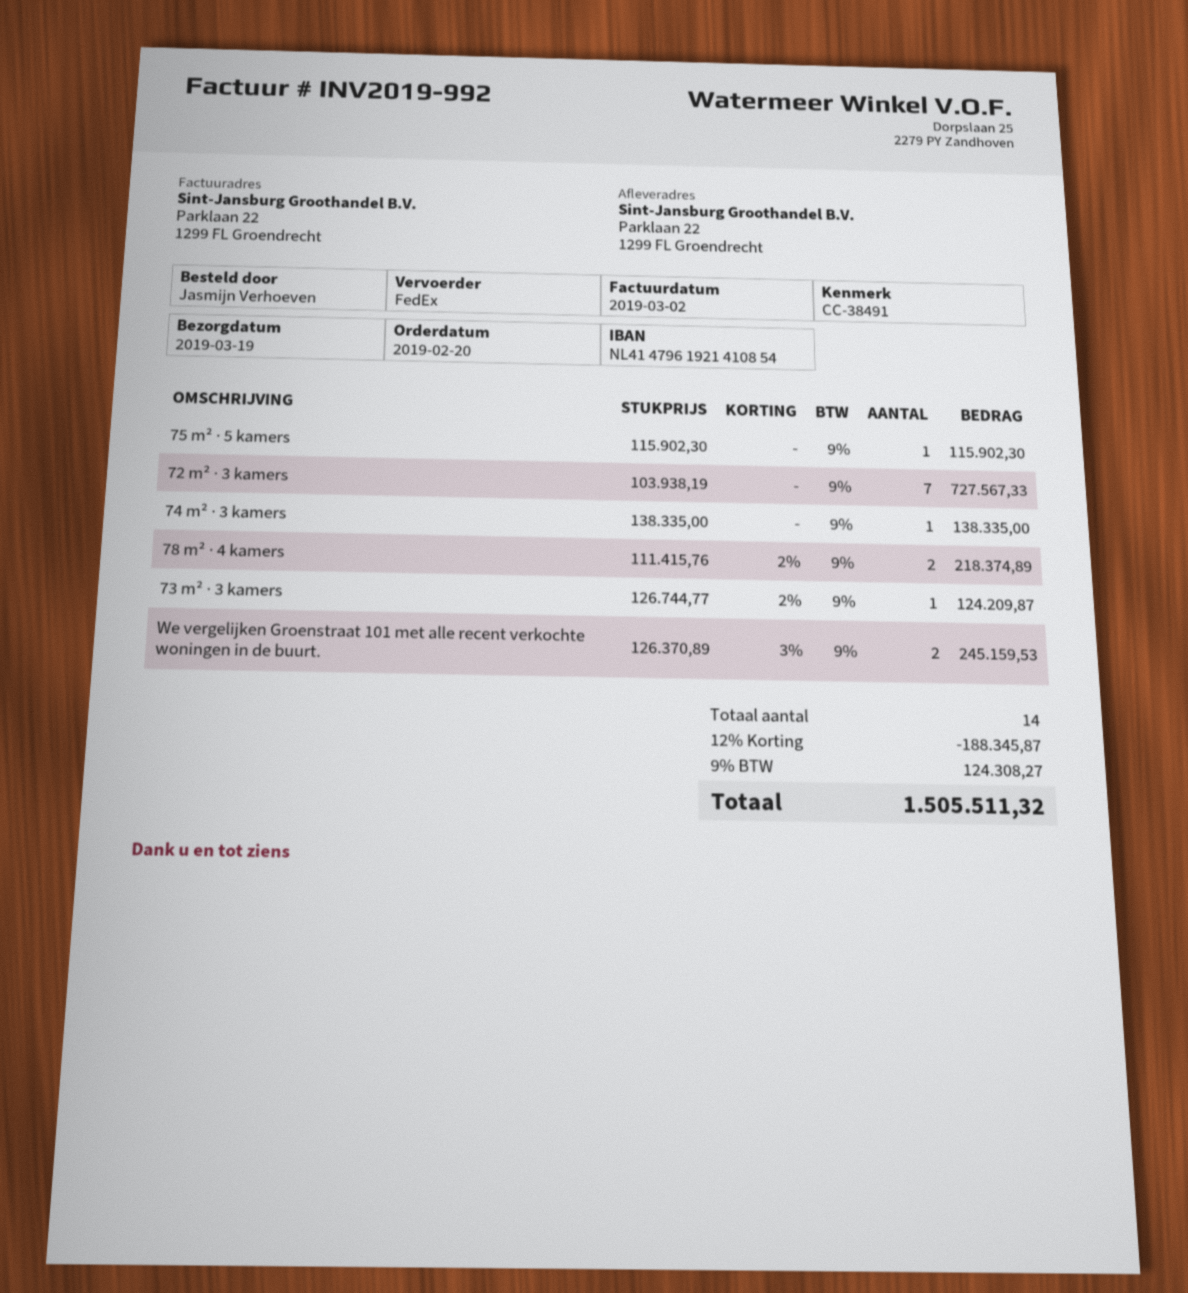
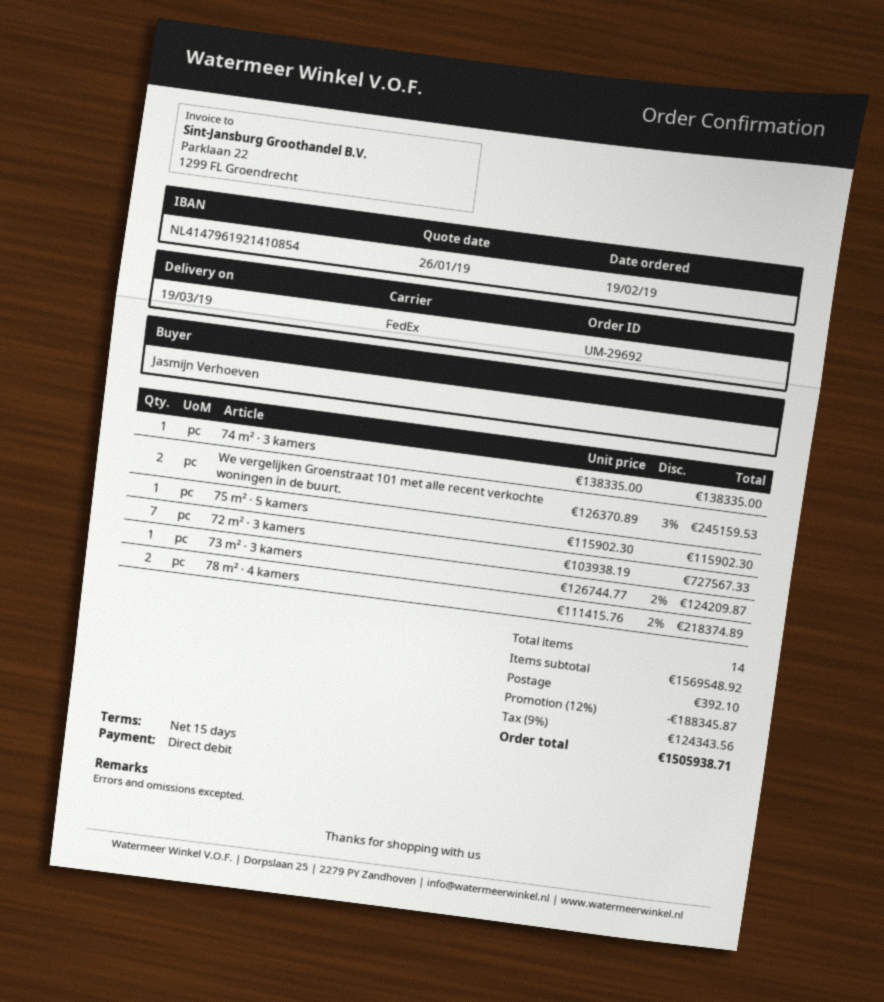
order date: 2019-02-20 -> 2019-02-19
shipping: none -> 392.10
tax: 9% = 124308.27 -> 9% = 124343.56
total: 1505511.32 -> 1505938.71

